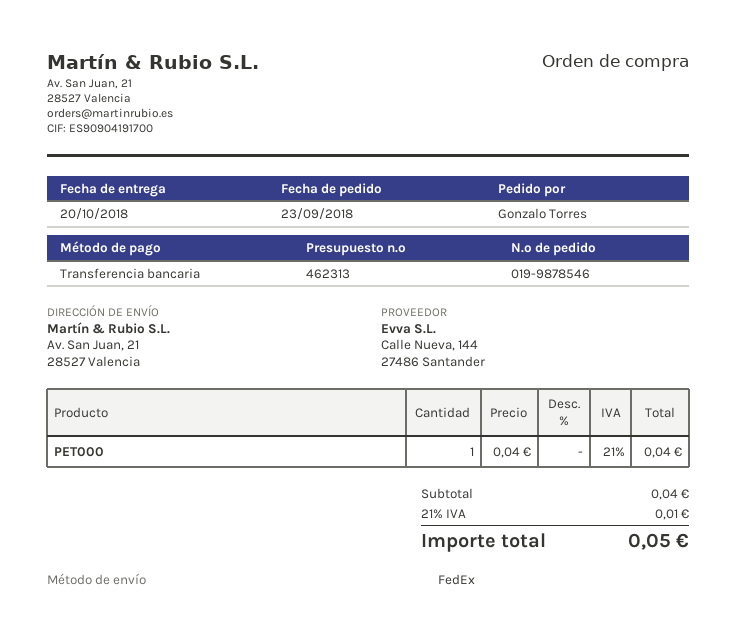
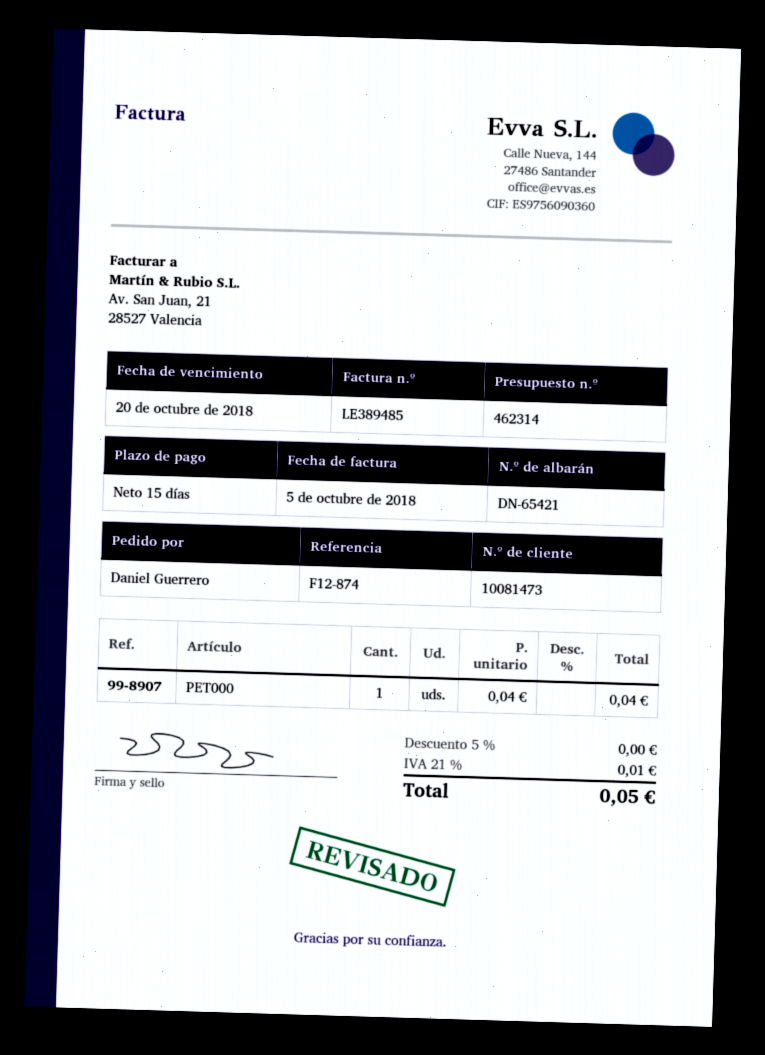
quote number: 462313 -> 462314
ordered by: Gonzalo Torres -> Daniel Guerrero
discount: none -> 5% = 0.00

